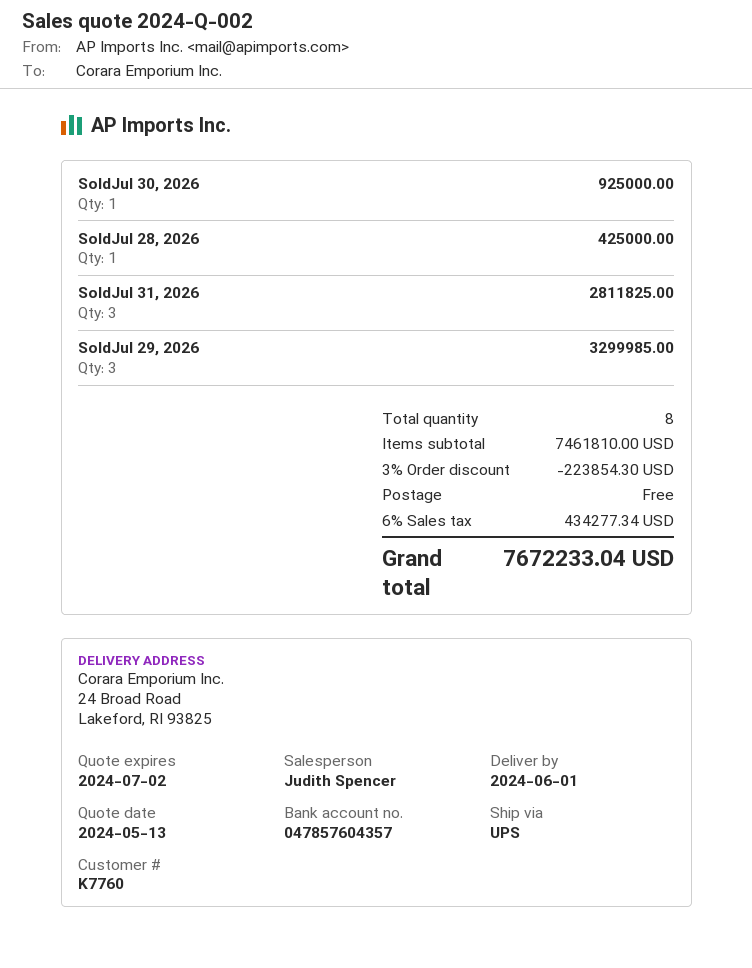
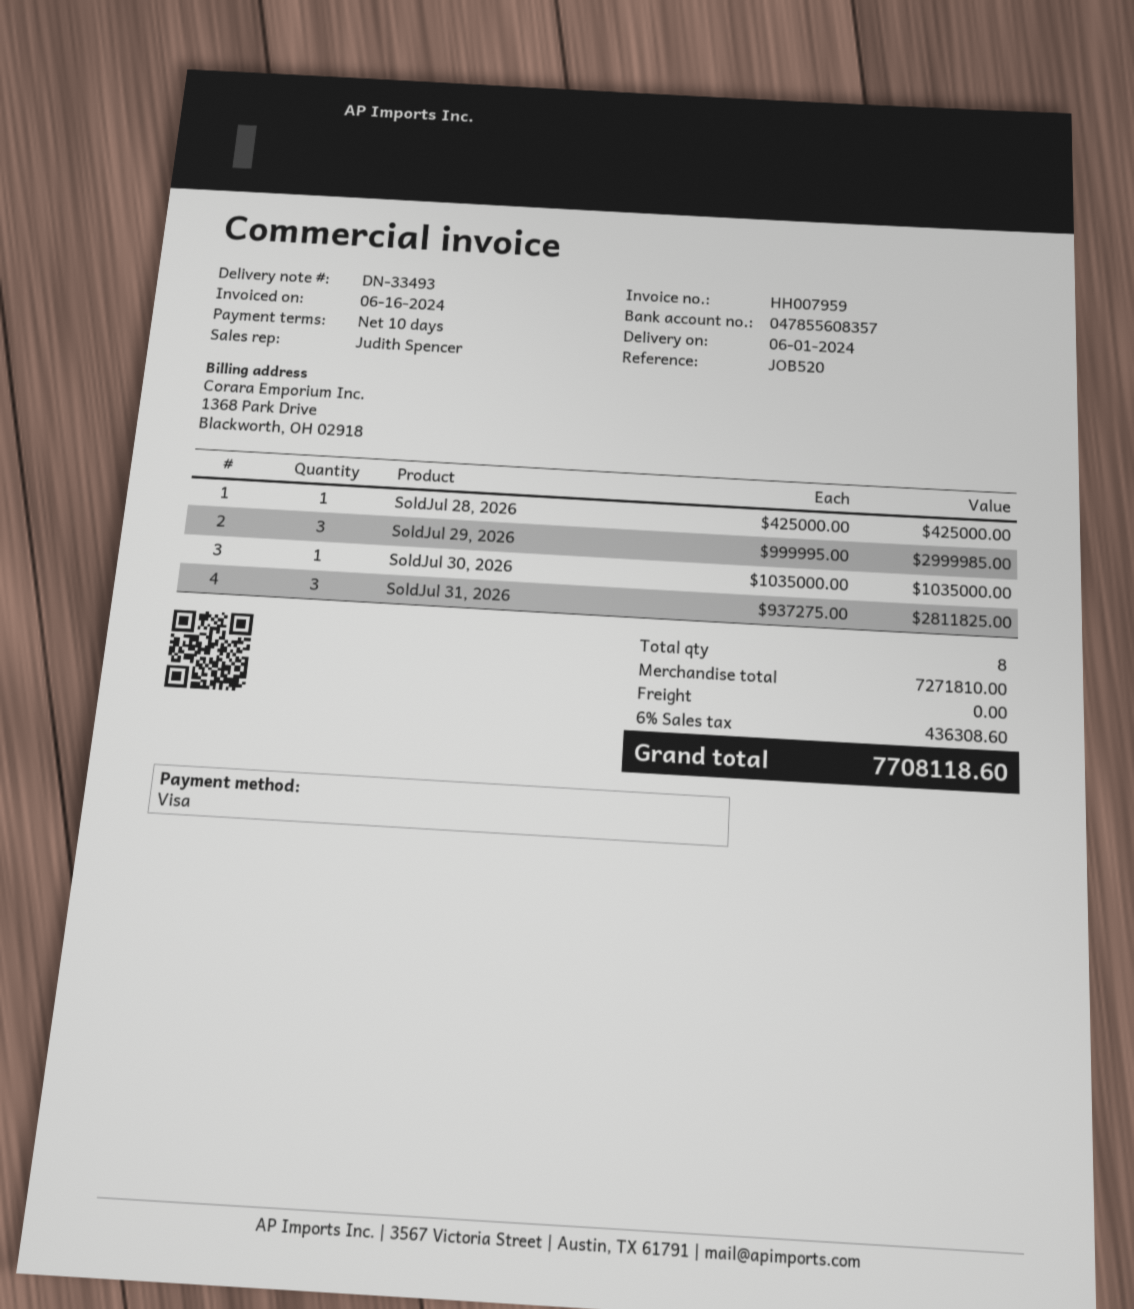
bank account: 047857604357 -> 047855608357
SoldJul 30, 2026: 1 for 925000.00 -> 1 for 1035000.00
SoldJul 29, 2026: 3 for 3299985.00 -> 3 for 2999985.00
subtotal: 7461810.00 -> 7271810.00
discount: 3% = 223854.30 -> none
tax: 6% = 434277.34 -> 6% = 436308.60
total: 7672233.04 -> 7708118.60

